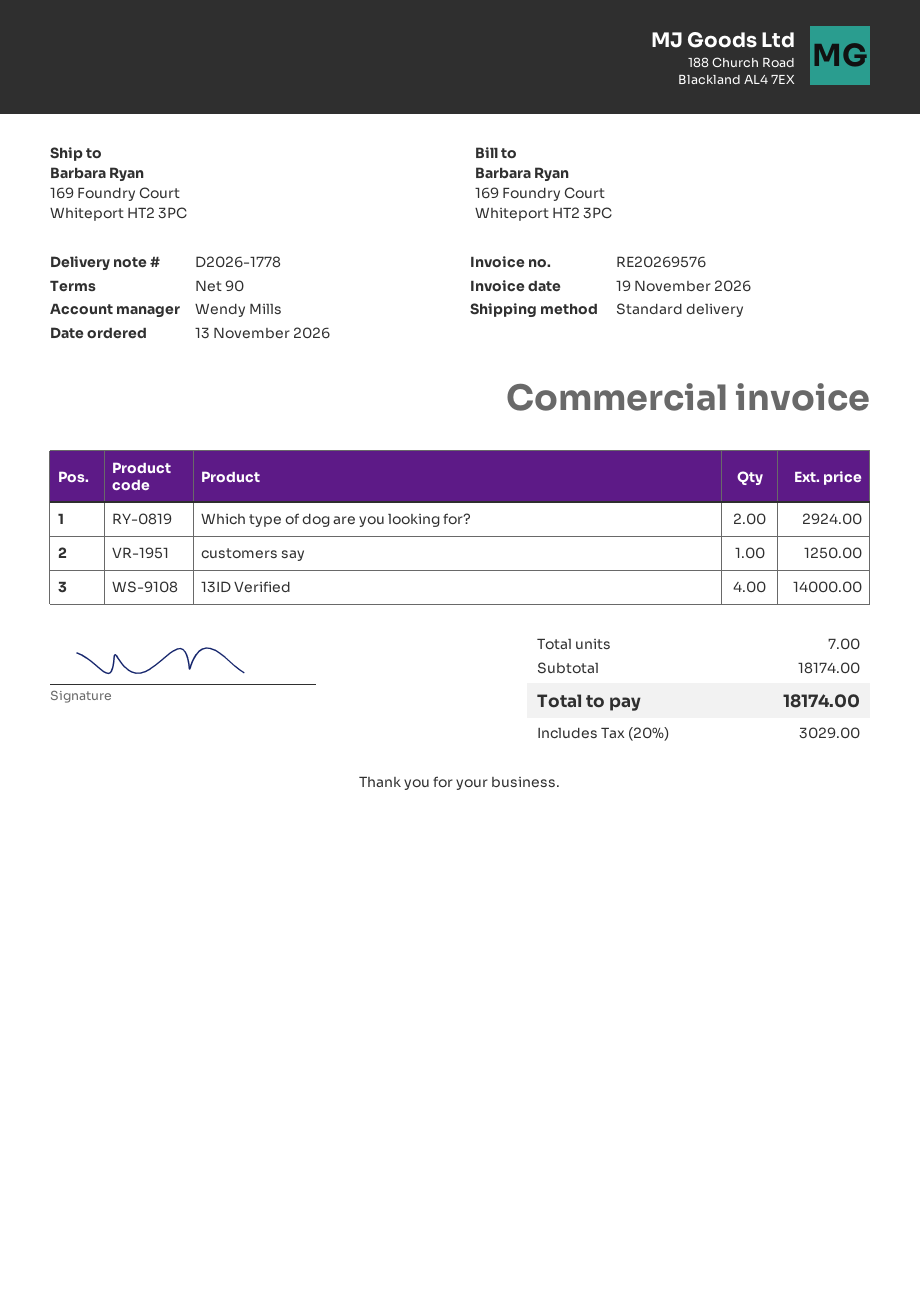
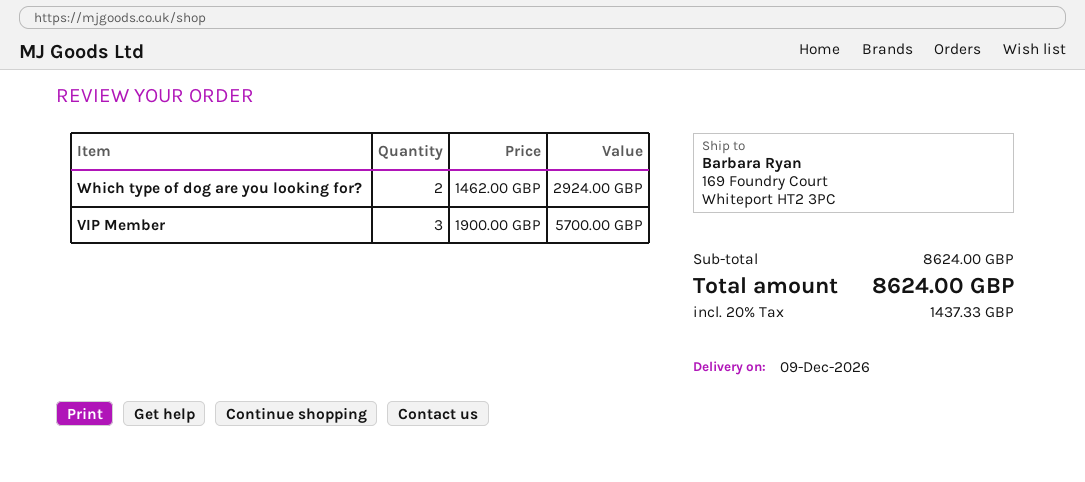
customers say: 1 for 1250.00 -> none
13ID Verified: 4 for 14000.00 -> none
VIP Member: none -> 3 for 5700.00
subtotal: 18174.00 -> 8624.00
tax: 20% = 3029.00 -> 20% = 1437.33
total: 18174.00 -> 8624.00

